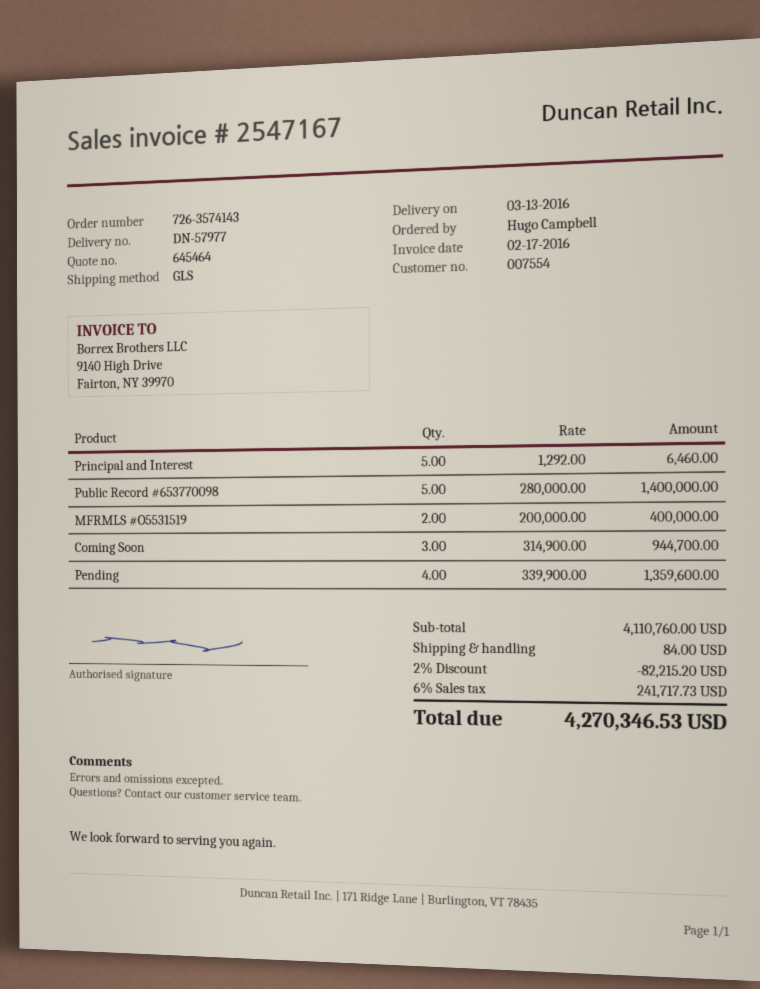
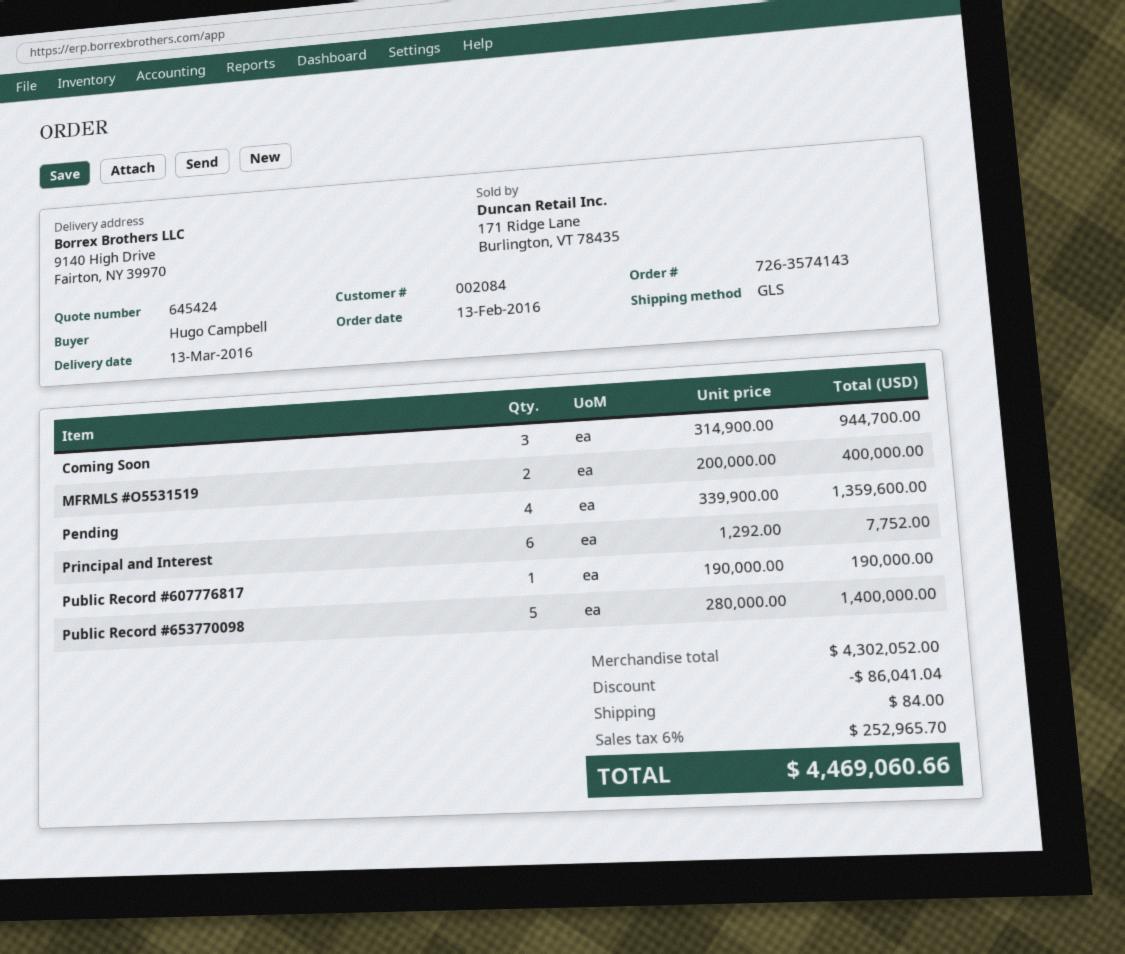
quote number: 645464 -> 645424
customer number: 007554 -> 002084
Principal and Interest: 5 x 1292.00 = 6460.00 -> 6 x 1292.00 = 7752.00
Public Record #607776817: none -> 1 x 190000.00 = 190000.00
subtotal: 4110760.00 -> 4302052.00
discount: 82215.20 -> 86041.04
tax: 6% = 241717.73 -> 6% = 252965.70
total: 4270346.53 -> 4469060.66

